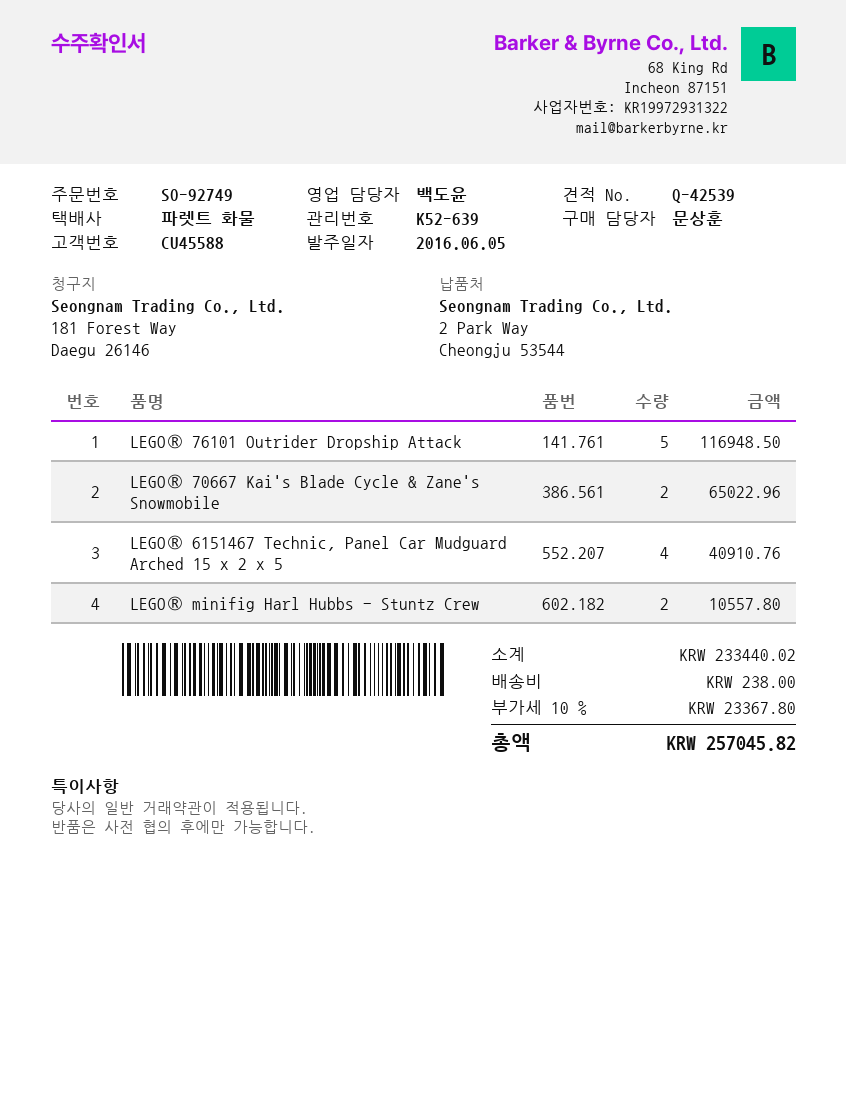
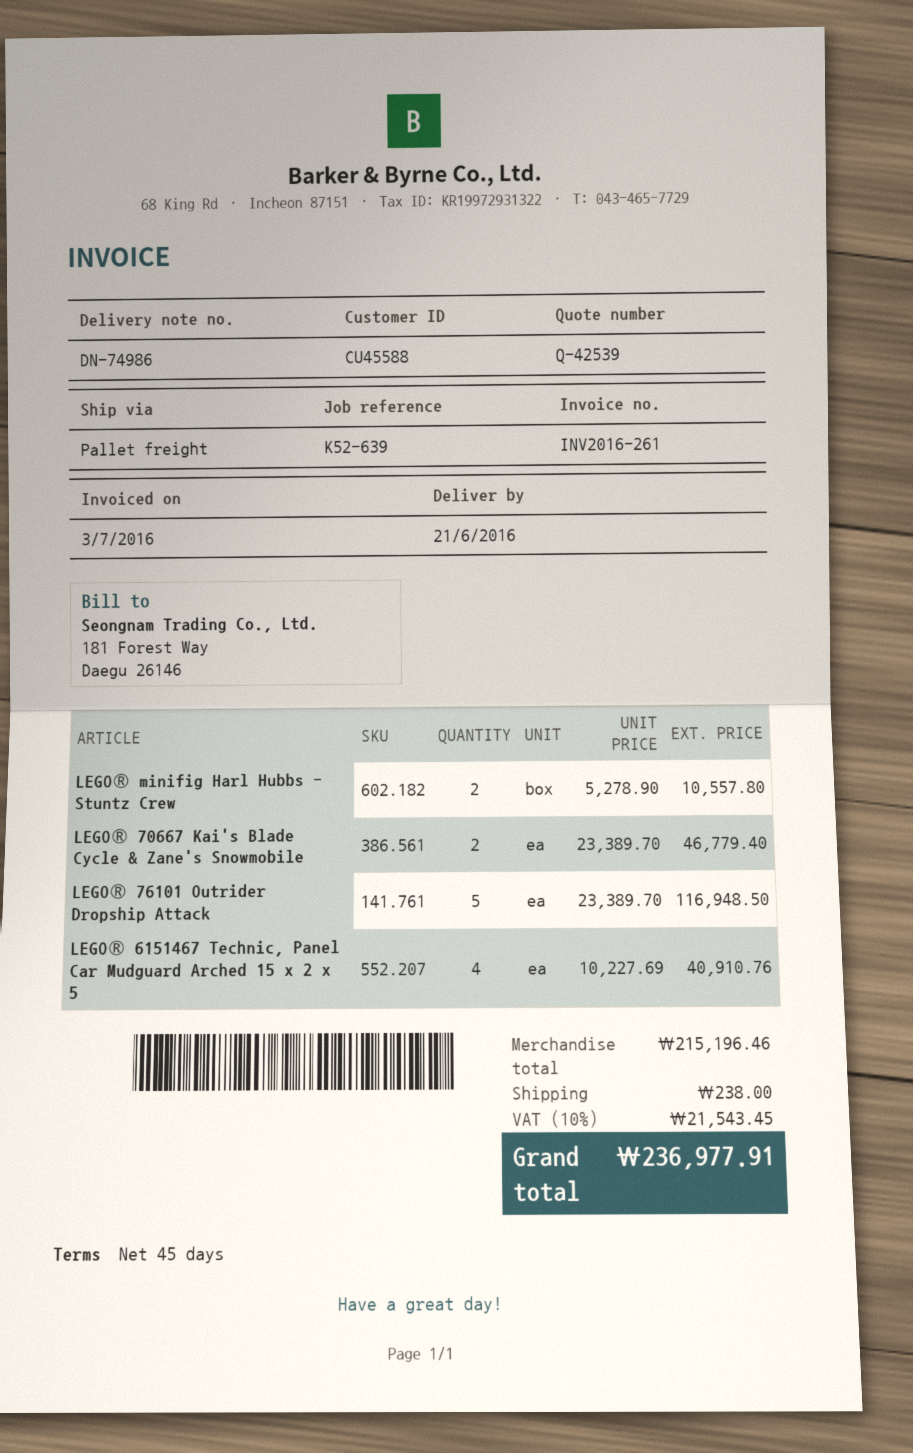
LEGO® 70667 Kai's Blade Cycle & Zane's Snowmobile: 2 for 65022.96 -> 2 for 46779.40
subtotal: 233440.02 -> 215196.46
tax: 10% = 23367.80 -> 10% = 21543.45
total: 257045.82 -> 236977.91

